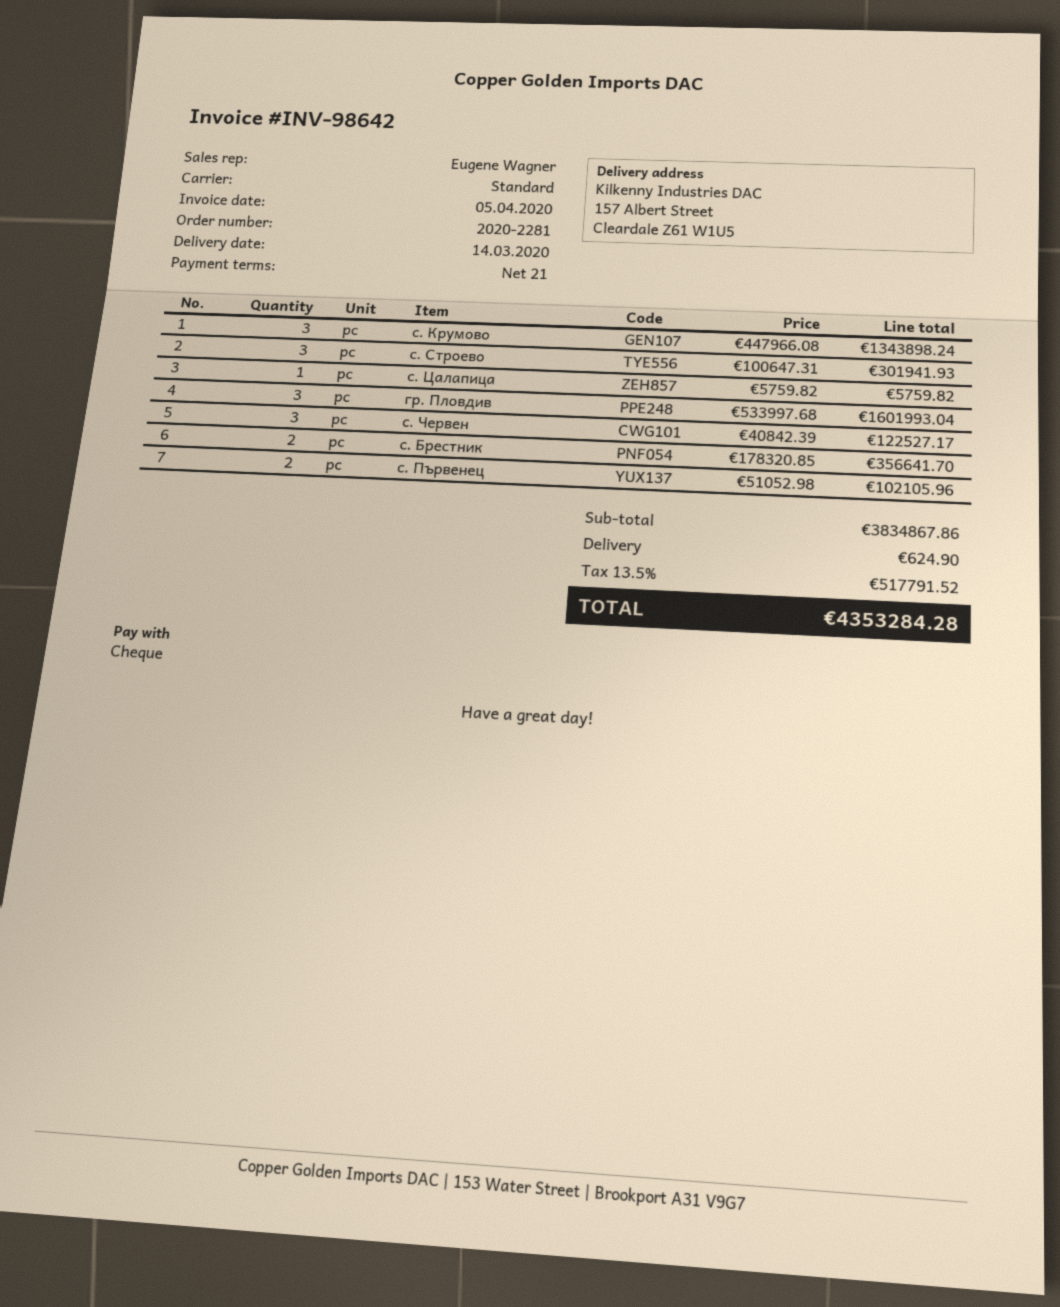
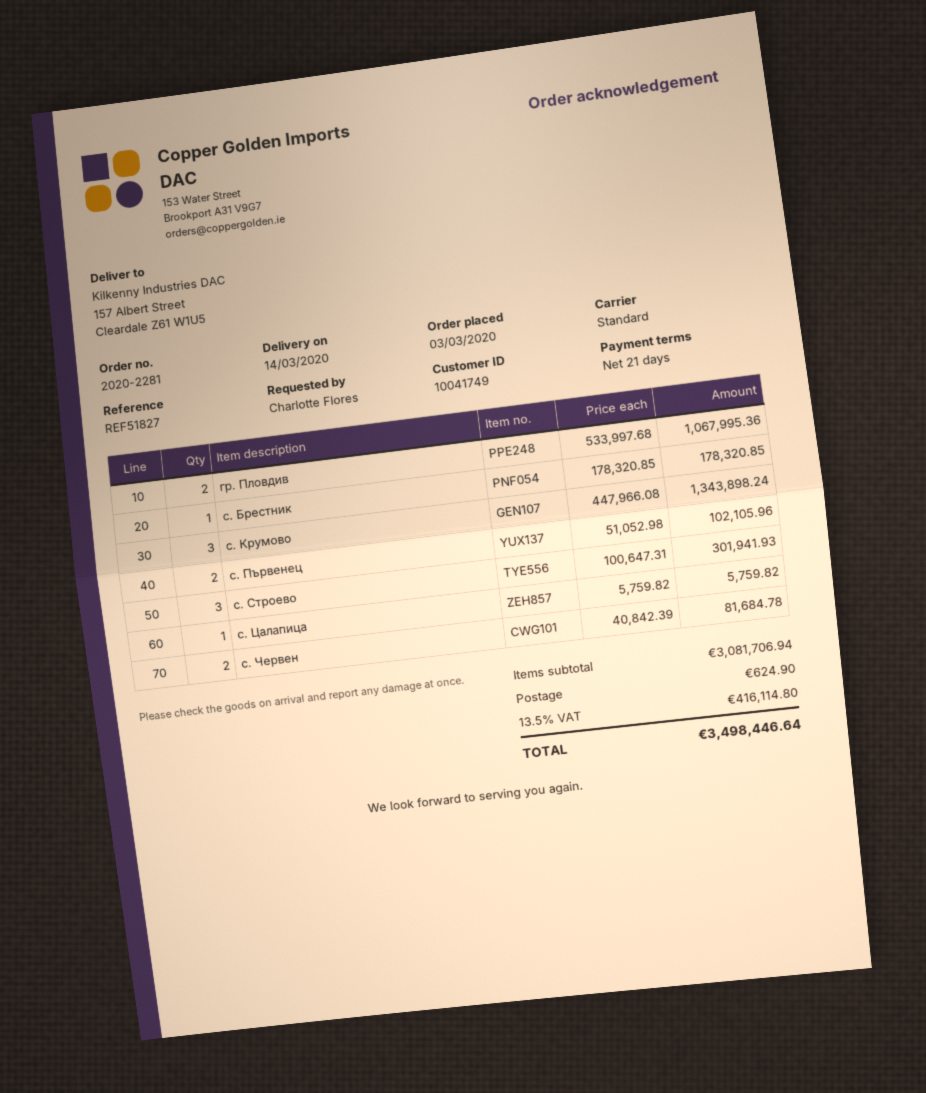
гр. Пловдив: 3 x 533997.68 = 1601993.04 -> 2 x 533997.68 = 1067995.36
с. Червен: 3 x 40842.39 = 122527.17 -> 2 x 40842.39 = 81684.78
с. Брестник: 2 x 178320.85 = 356641.70 -> 1 x 178320.85 = 178320.85
subtotal: 3834867.86 -> 3081706.94
tax: 13.5% = 517791.52 -> 13.5% = 416114.80
total: 4353284.28 -> 3498446.64

